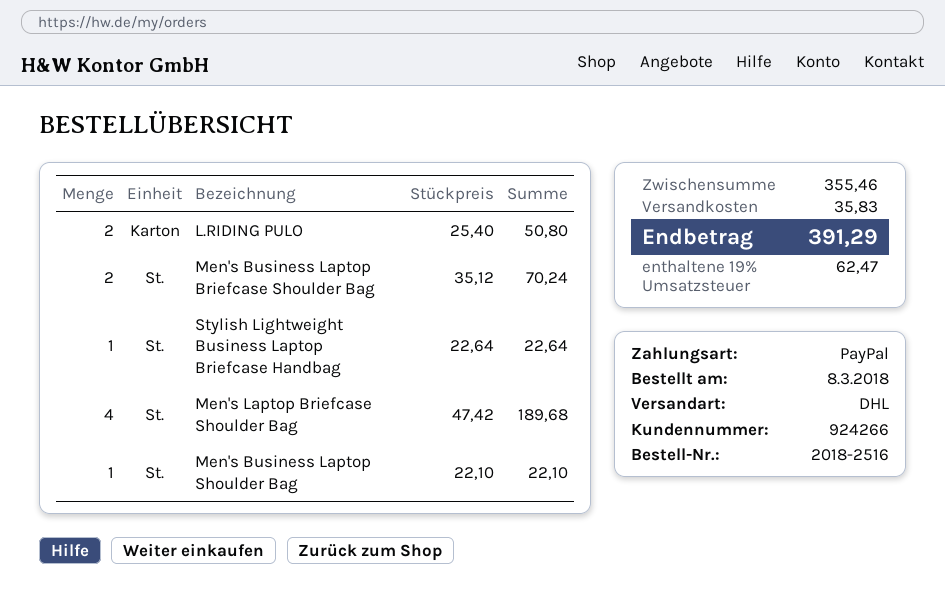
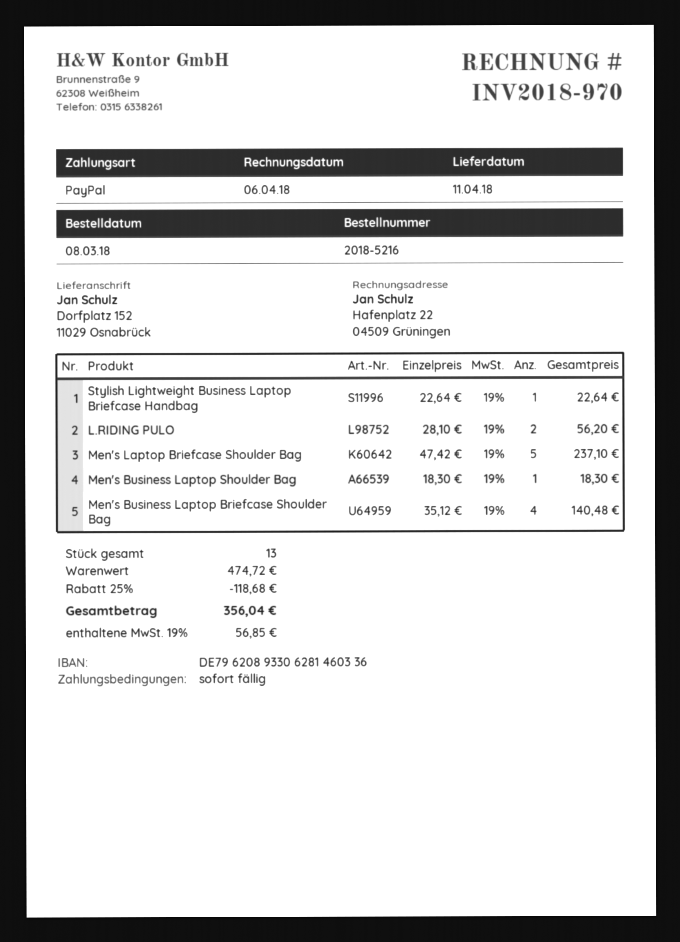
order number: 2018-2516 -> 2018-5216
L.RIDING PULO: 2 x 25.40 = 50.80 -> 2 x 28.10 = 56.20
Men's Business Laptop Briefcase Shoulder Bag: 2 x 35.12 = 70.24 -> 4 x 35.12 = 140.48
Men's Laptop Briefcase Shoulder Bag: 4 x 47.42 = 189.68 -> 5 x 47.42 = 237.10
Men's Business Laptop Shoulder Bag: 1 x 22.10 = 22.10 -> 1 x 18.30 = 18.30
subtotal: 355.46 -> 474.72
discount: none -> 25% = 118.68
shipping: 35.83 -> none
tax: 19% = 62.47 -> 19% = 56.85
total: 391.29 -> 356.04

